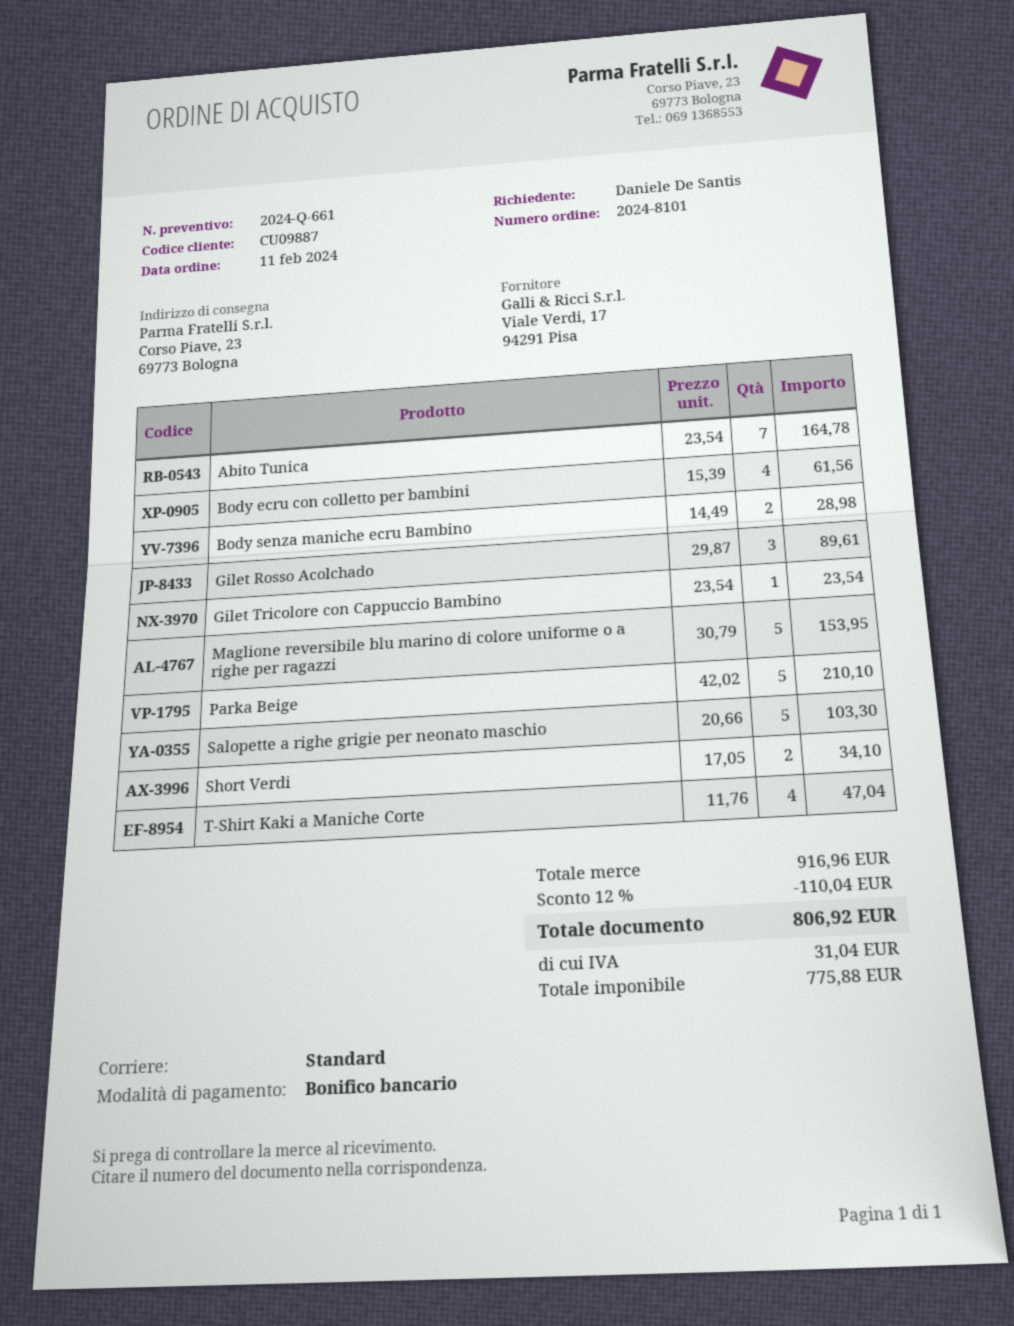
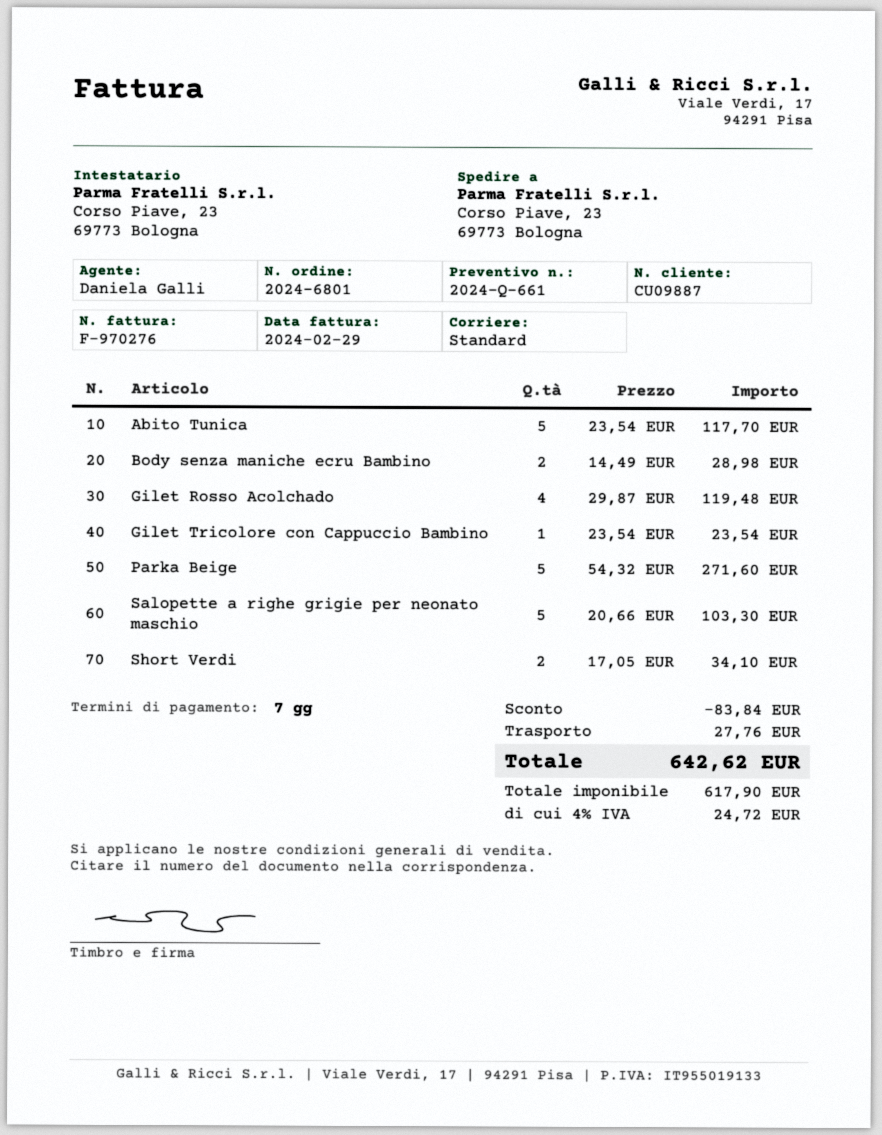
order number: 2024-8101 -> 2024-6801
Abito Tunica: 7 x 23.54 = 164.78 -> 5 x 23.54 = 117.70
Body ecru con colletto per bambini: 4 x 15.39 = 61.56 -> none
Gilet Rosso Acolchado: 3 x 29.87 = 89.61 -> 4 x 29.87 = 119.48
Maglione reversibile blu marino di colore uniforme o a righe per ragazzi: 5 x 30.79 = 153.95 -> none
Parka Beige: 5 x 42.02 = 210.10 -> 5 x 54.32 = 271.60
T-Shirt Kaki a Maniche Corte: 4 x 11.76 = 47.04 -> none
discount: 110.04 -> 83.84
shipping: none -> 27.76
net: 775.88 -> 617.90
tax: 31.04 -> 24.72
total: 806.92 -> 642.62

